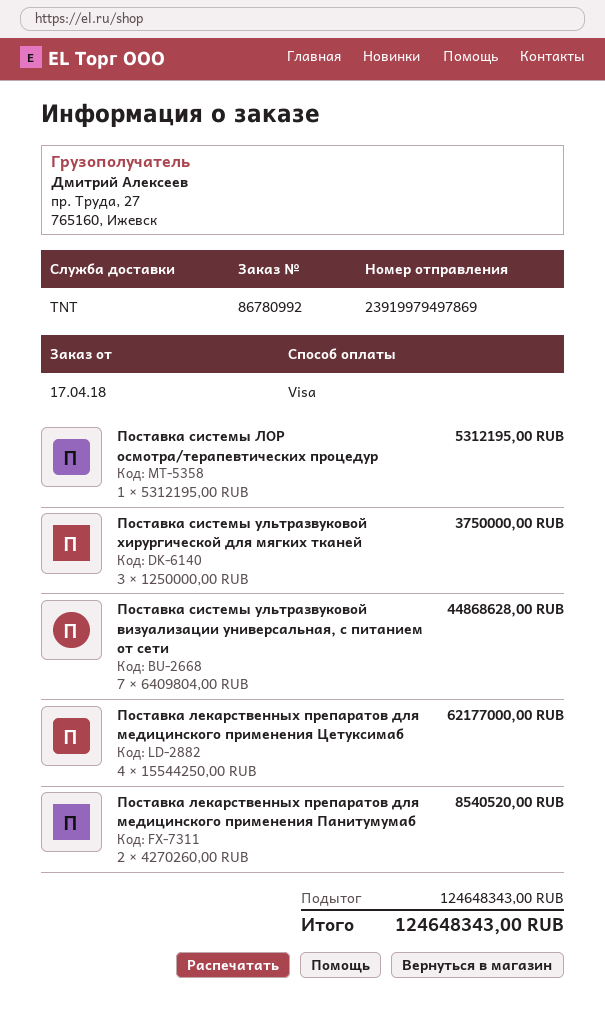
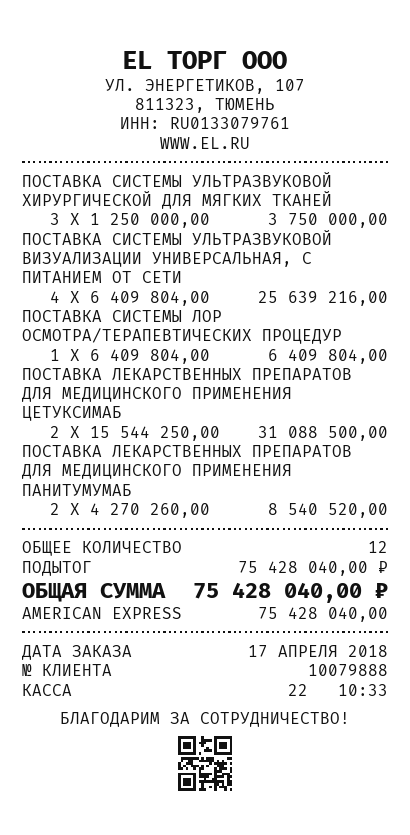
payment method: Visa -> American Express
Поставка системы ЛОР осмотра/терапевтических процедур: 1 x 5312195.00 = 5312195.00 -> 1 x 6409804.00 = 6409804.00
Поставка системы ультразвуковой визуализации универсальная, с питанием от сети: 7 x 6409804.00 = 44868628.00 -> 4 x 6409804.00 = 25639216.00
Поставка лекарственных препаратов для медицинского применения Цетуксимаб: 4 x 15544250.00 = 62177000.00 -> 2 x 15544250.00 = 31088500.00
subtotal: 124648343.00 -> 75428040.00
total: 124648343.00 -> 75428040.00

